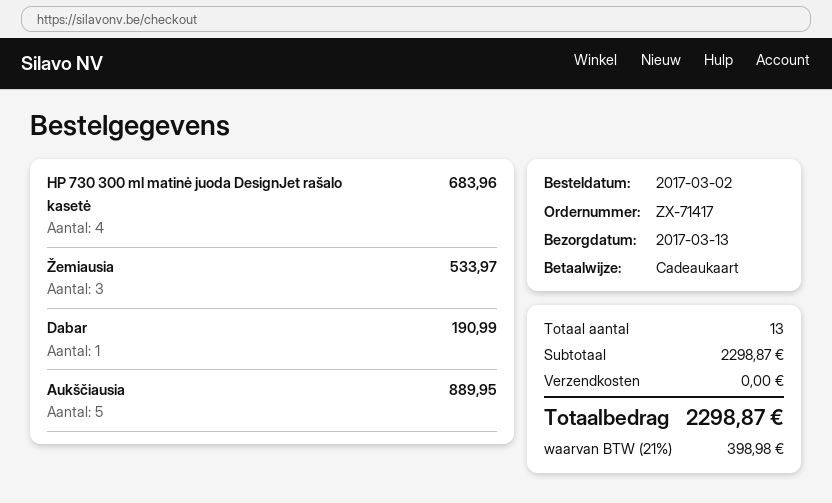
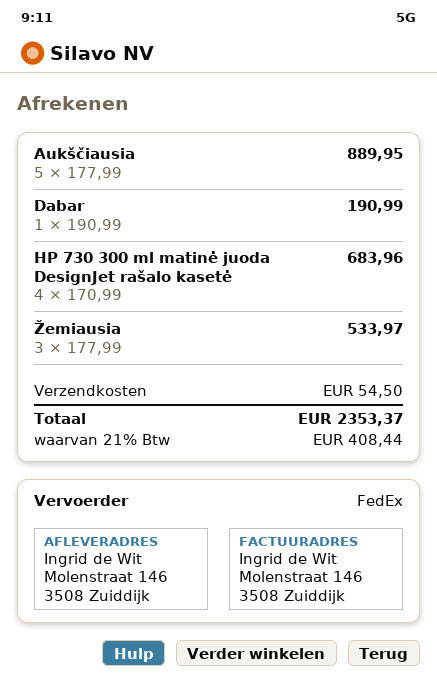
shipping: 0.00 -> 54.50
tax: 21% = 398.98 -> 21% = 408.44
total: 2298.87 -> 2353.37

